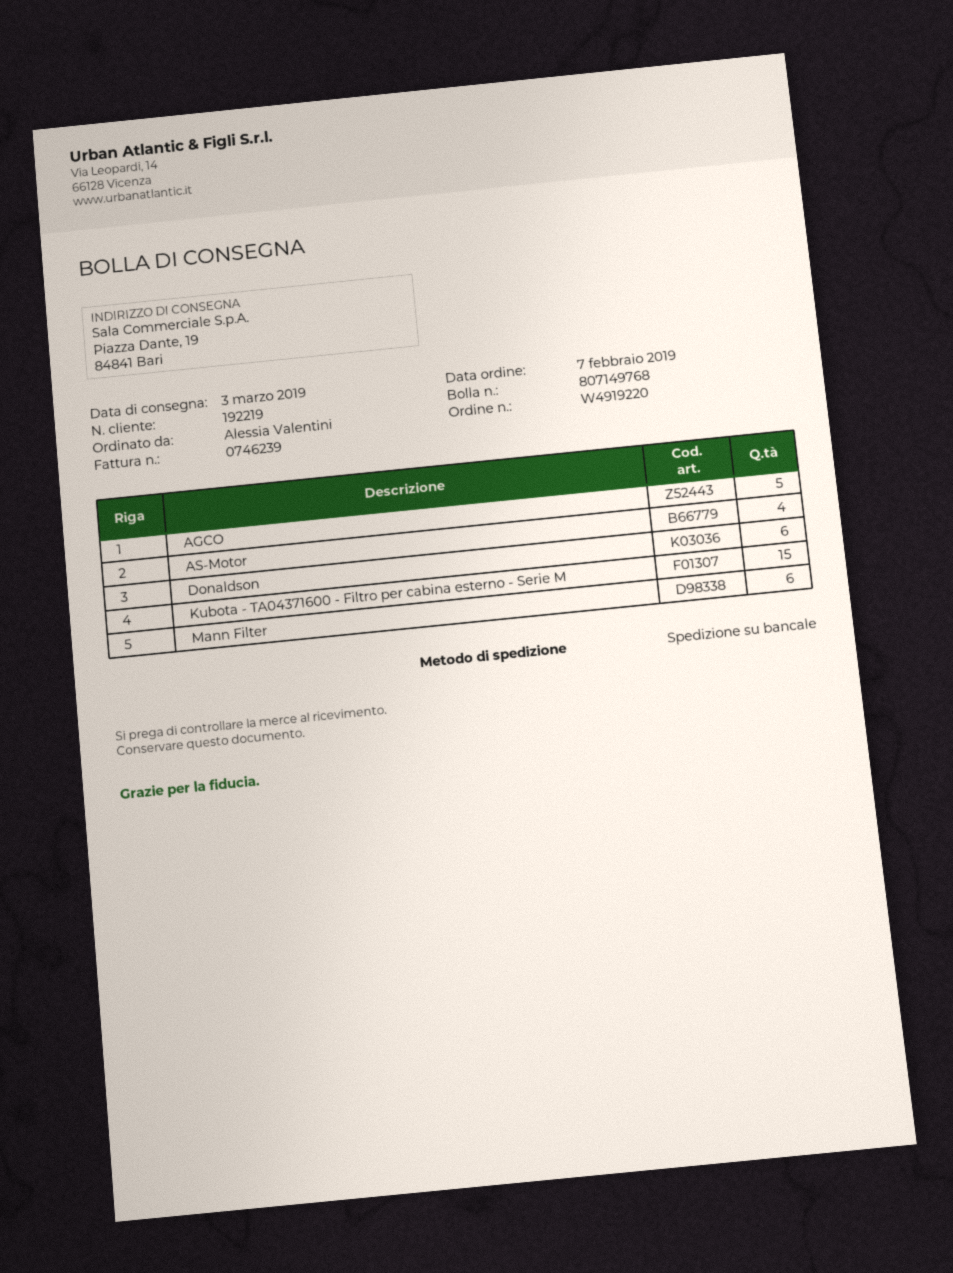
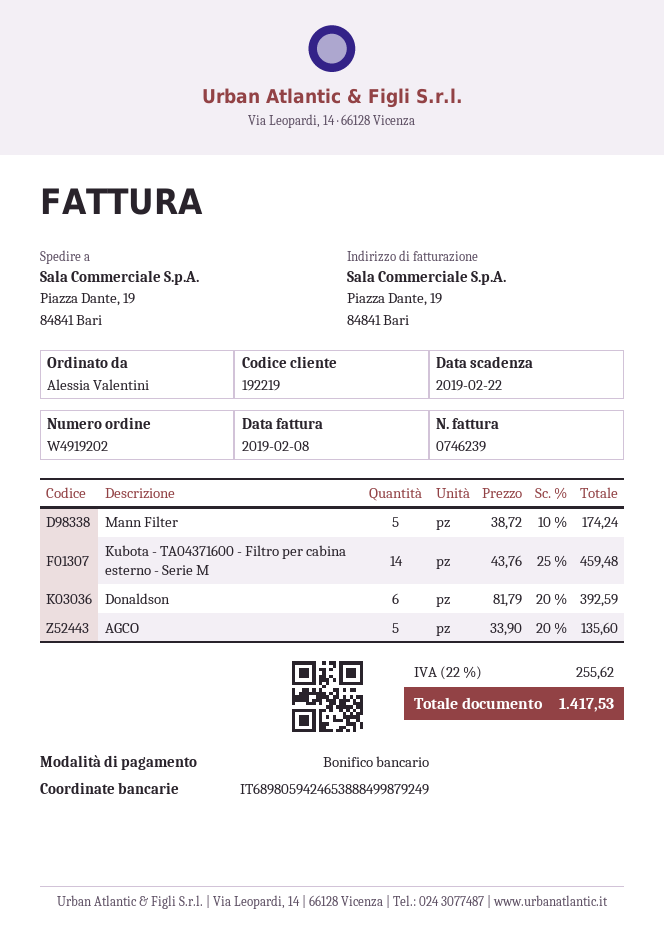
order number: W4919220 -> W4919202
AS-Motor: 4 -> none
Kubota - TA04371600 - Filtro per cabina esterno - Serie M: 15 -> 14
Mann Filter: 6 -> 5

